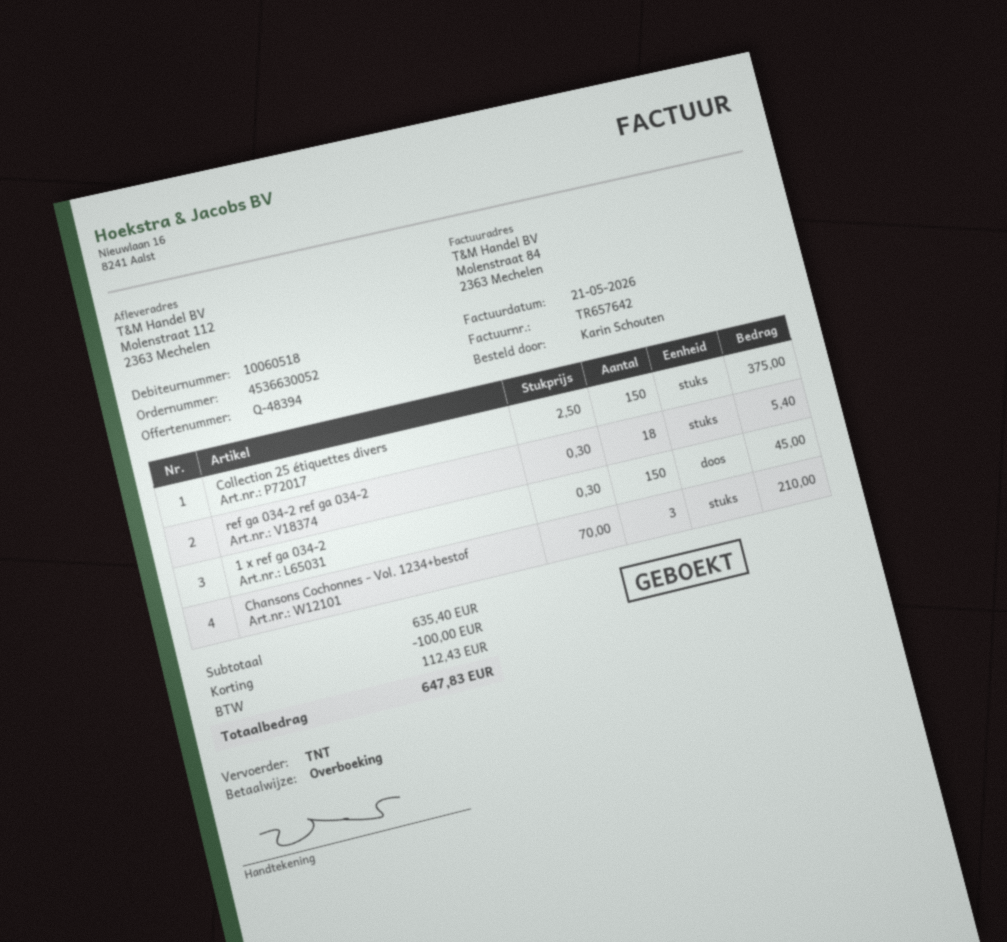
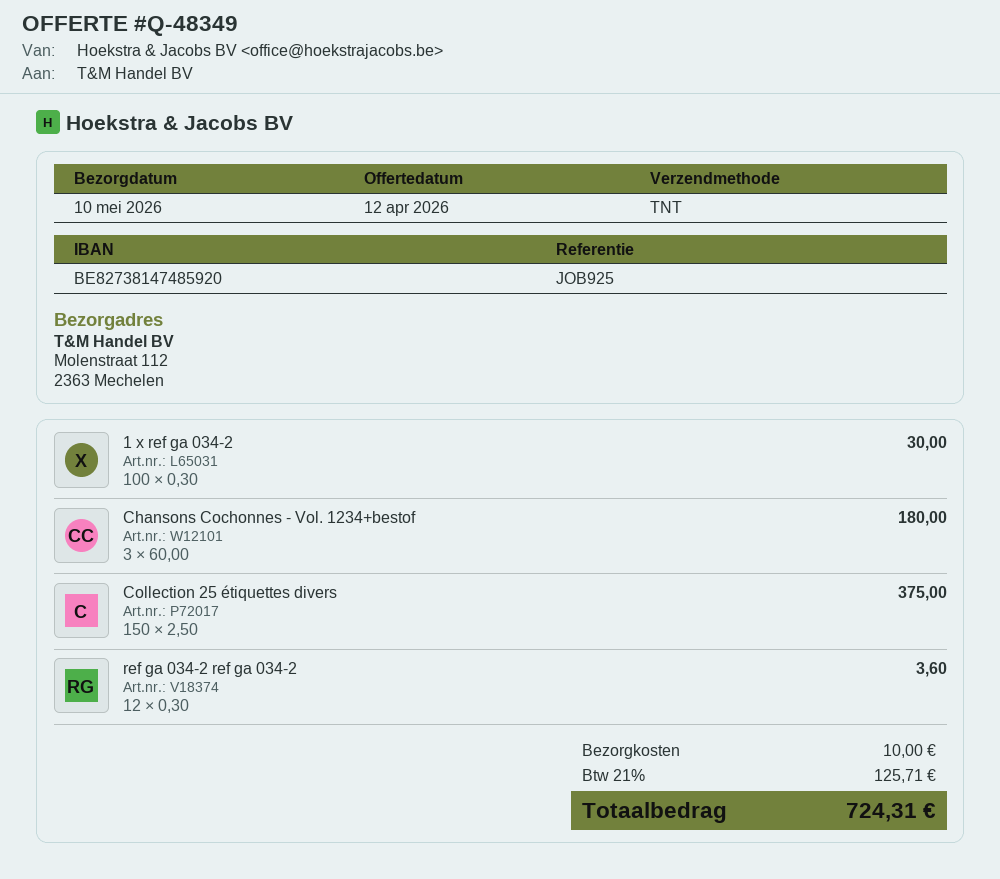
quote number: Q-48394 -> Q-48349
ref ga 034-2 ref ga 034-2: 18 x 0.30 = 5.40 -> 12 x 0.30 = 3.60
1 x ref ga 034-2: 150 x 0.30 = 45.00 -> 100 x 0.30 = 30.00
Chansons Cochonnes - Vol. 1234+bestof: 3 x 70.00 = 210.00 -> 3 x 60.00 = 180.00
discount: 100.00 -> none
shipping: none -> 10.00
tax: 112.43 -> 125.71
total: 647.83 -> 724.31

